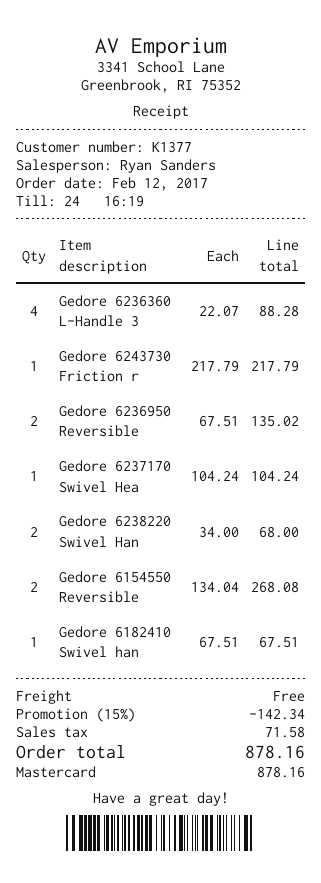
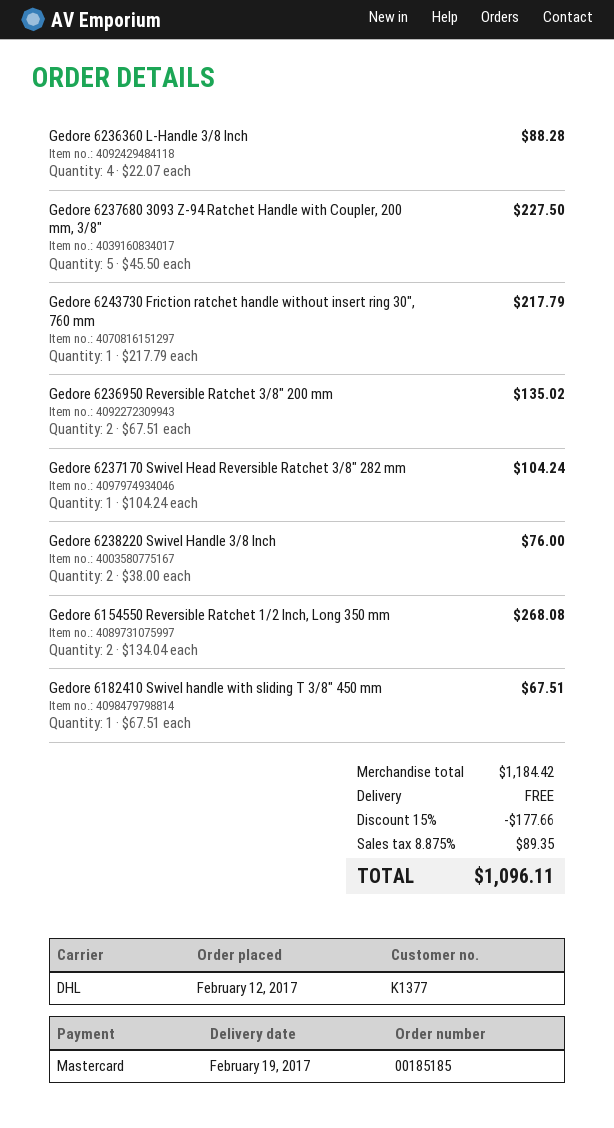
Gedore 6238220 Swivel Han: 2 x 34.00 = 68.00 -> 2 x 38.00 = 76.00
Gedore 6237680 3093 Z-94 Ratchet Handle with Coupler, 200 mm, 3/8″: none -> 5 x 45.50 = 227.50
discount: 15% = 142.34 -> 15% = 177.66
tax: 71.58 -> 89.35
total: 878.16 -> 1096.11

